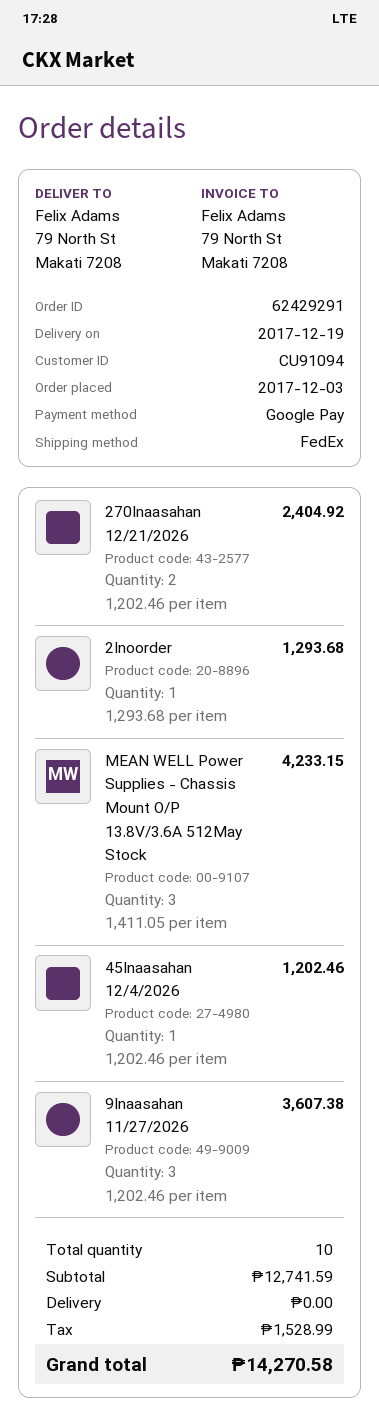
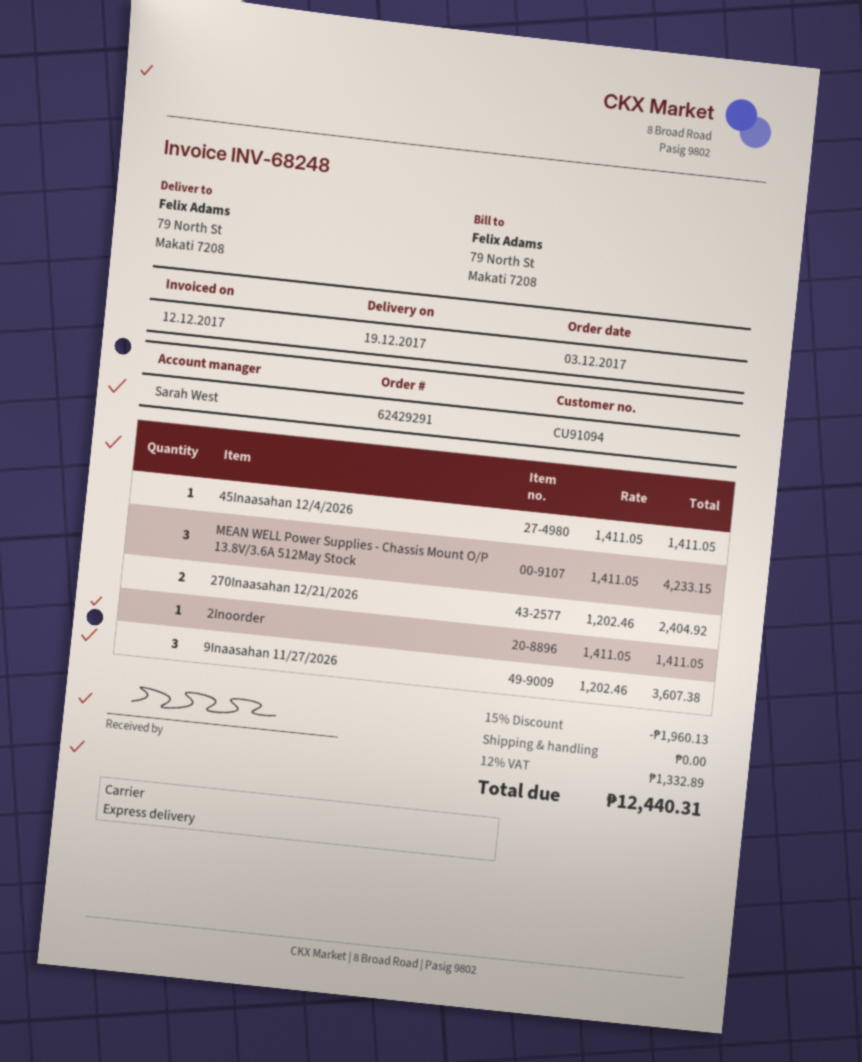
shipping method: FedEx -> express
2Inoorder: 1 x 1293.68 = 1293.68 -> 1 x 1411.05 = 1411.05
45Inaasahan 12/4/2026: 1 x 1202.46 = 1202.46 -> 1 x 1411.05 = 1411.05
discount: none -> 15% = 1960.13
tax: 1528.99 -> 1332.89
total: 14270.58 -> 12440.31

